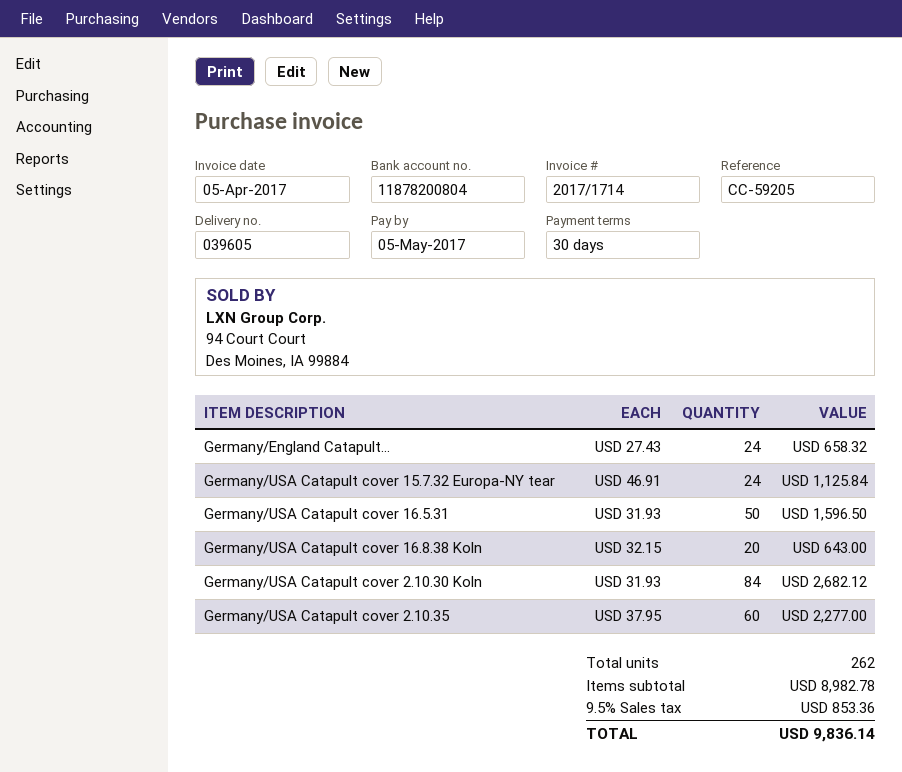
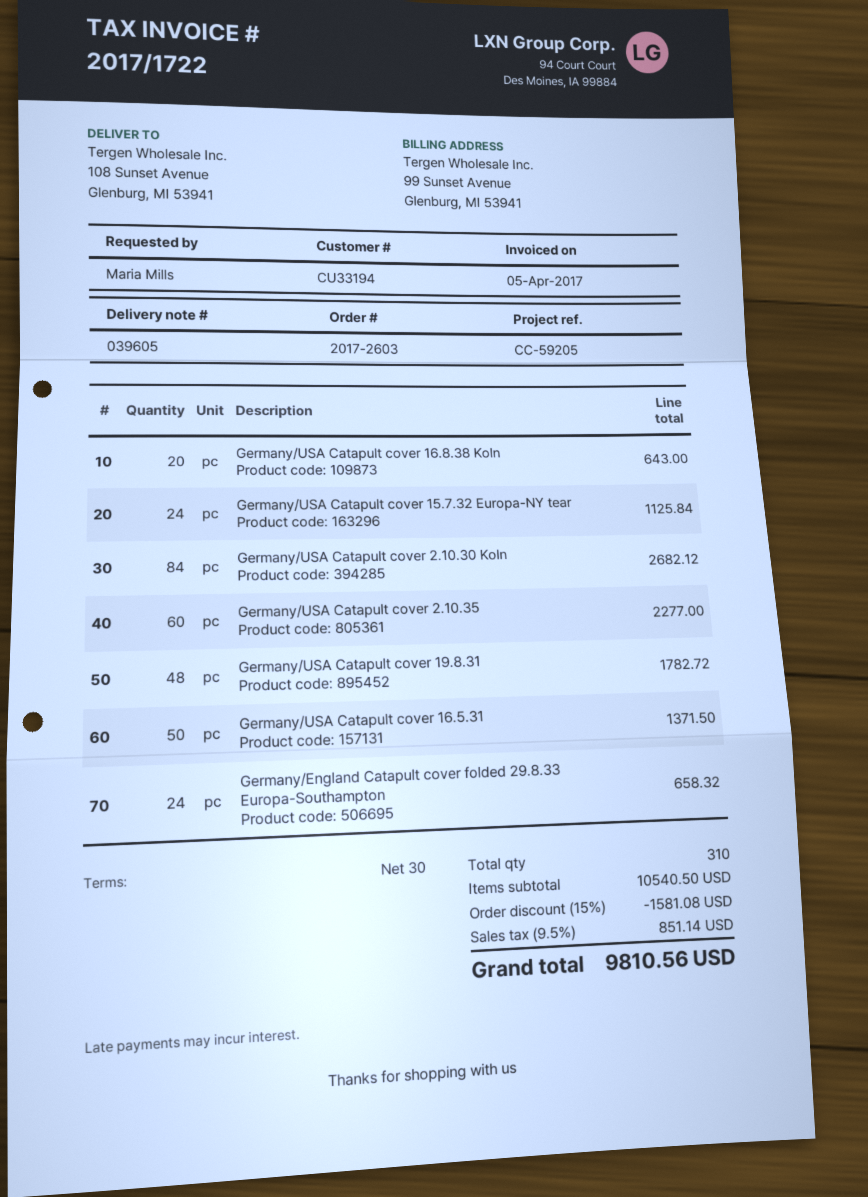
invoice number: 2017/1714 -> 2017/1722
Germany/USA Catapult cover 16.5.31: 50 for 1596.50 -> 50 for 1371.50
Germany/USA Catapult cover 19.8.31: none -> 48 for 1782.72
total quantity: 262 -> 310
subtotal: 8982.78 -> 10540.50
discount: none -> 15% = 1581.08
tax: 9.5% = 853.36 -> 9.5% = 851.14
total: 9836.14 -> 9810.56

